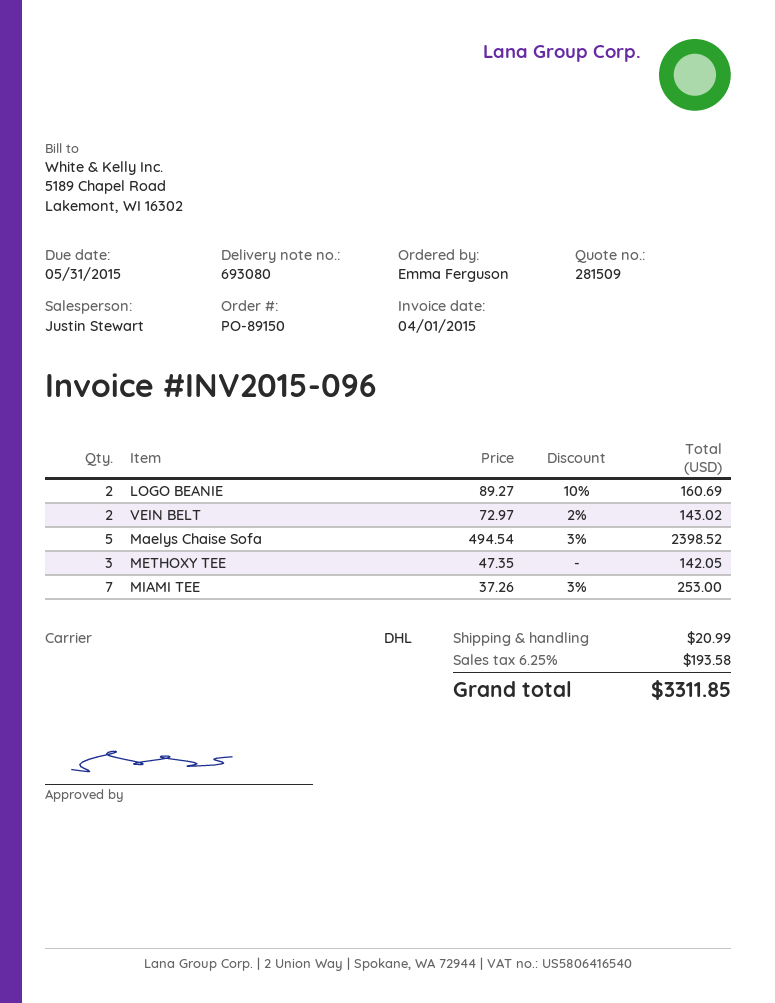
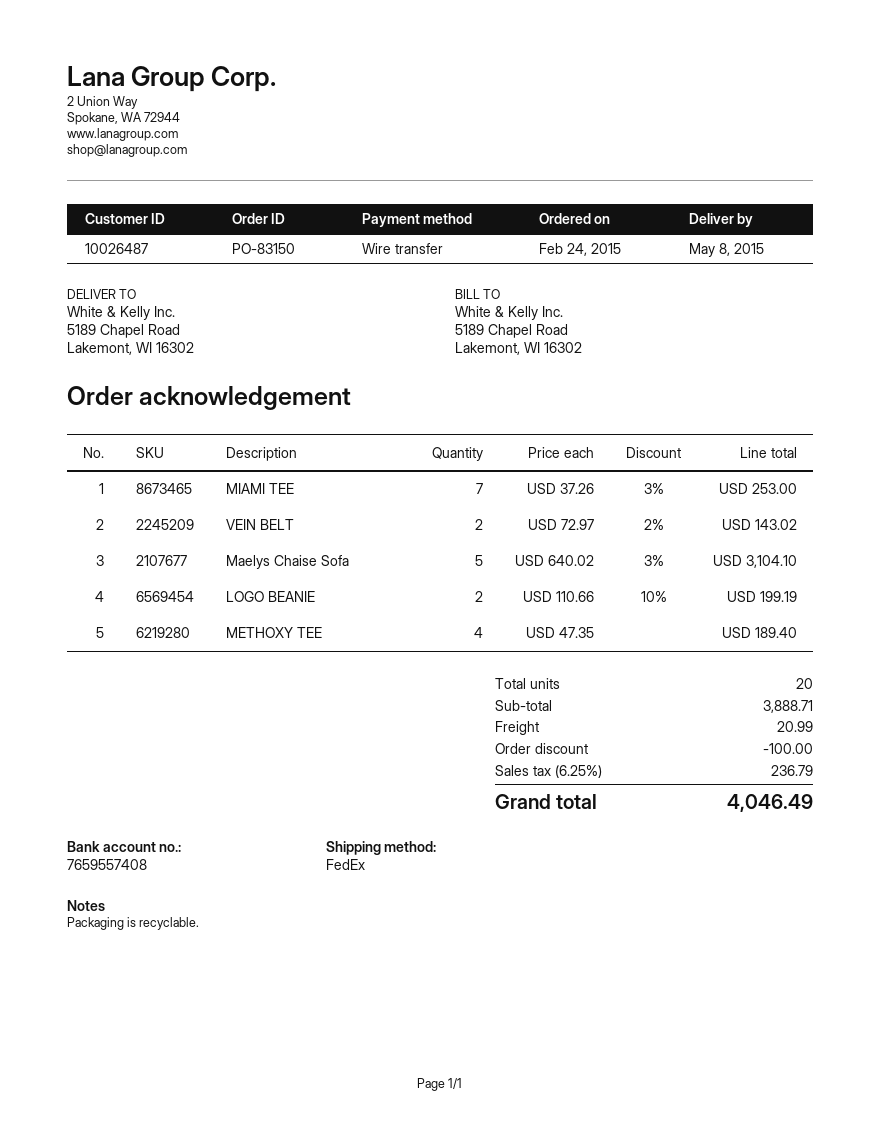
order number: PO-89150 -> PO-83150
shipping method: DHL -> FedEx
LOGO BEANIE: 2 x 89.27 - 10% = 160.69 -> 2 x 110.66 - 10% = 199.19
Maelys Chaise Sofa: 5 x 494.54 - 3% = 2398.52 -> 5 x 640.02 - 3% = 3104.10
METHOXY TEE: 3 x 47.35 = 142.05 -> 4 x 47.35 = 189.40
discount: none -> 100.00
tax: 6.25% = 193.58 -> 6.25% = 236.79
total: 3311.85 -> 4046.49

